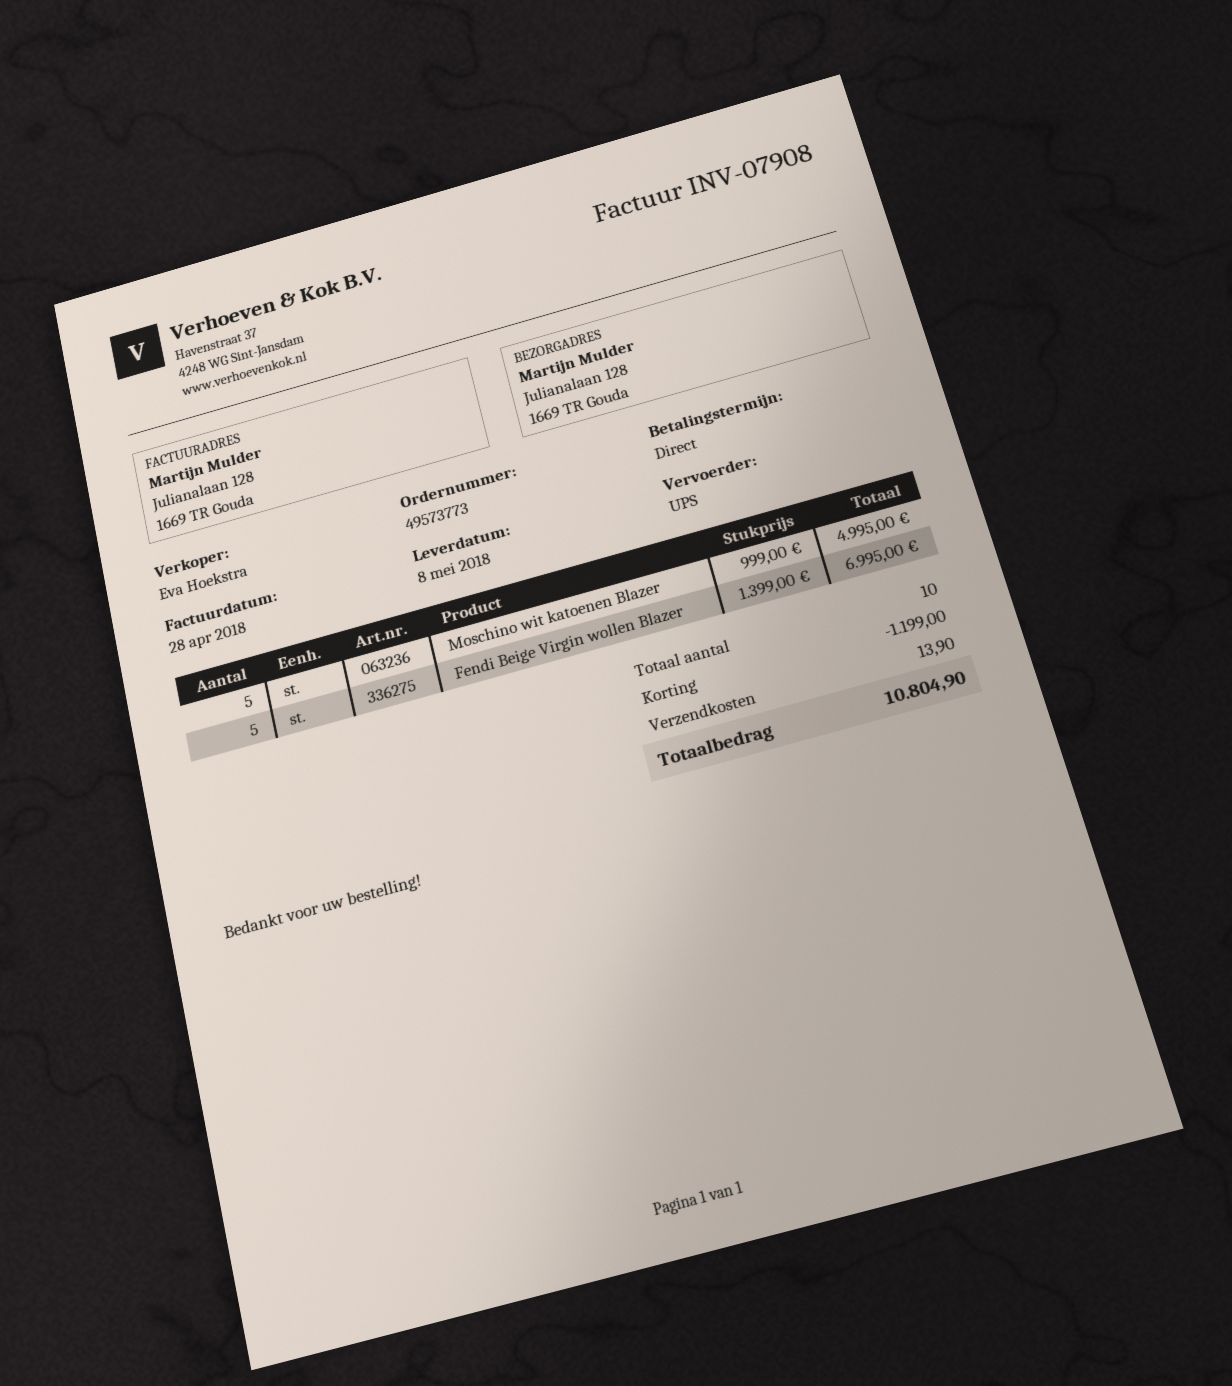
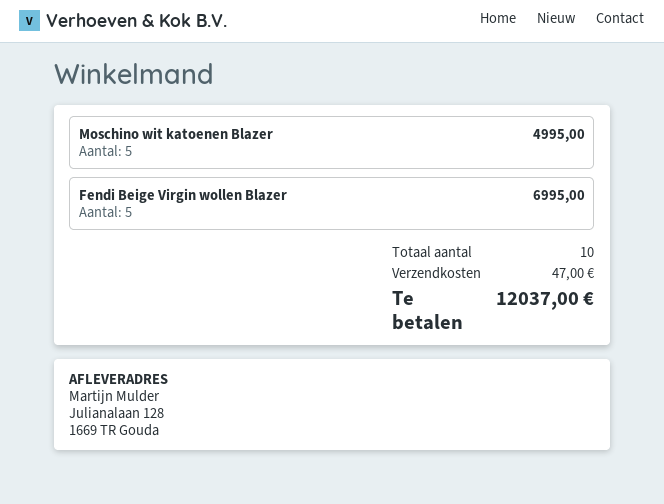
discount: 1199.00 -> none
shipping: 13.90 -> 47.00
total: 10804.90 -> 12037.00

